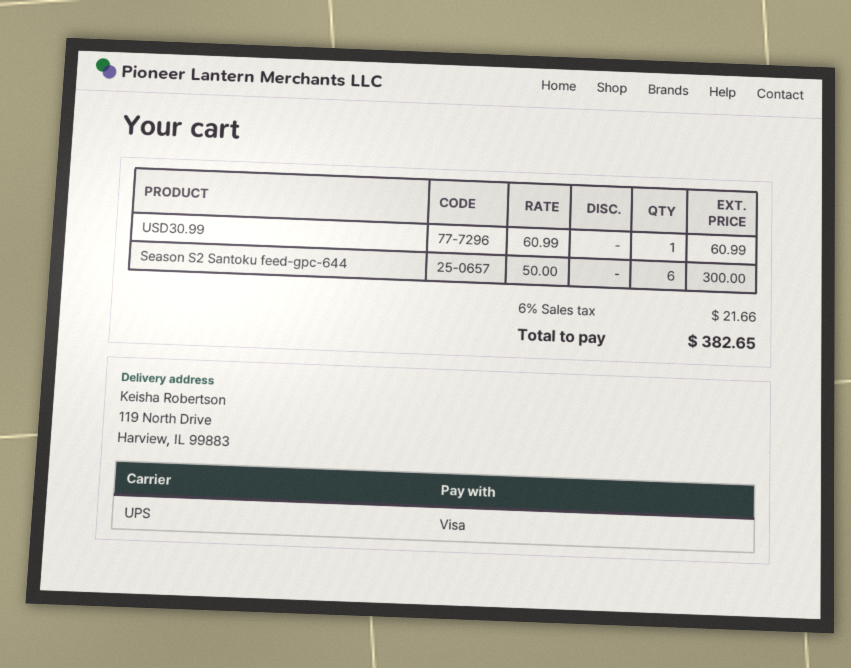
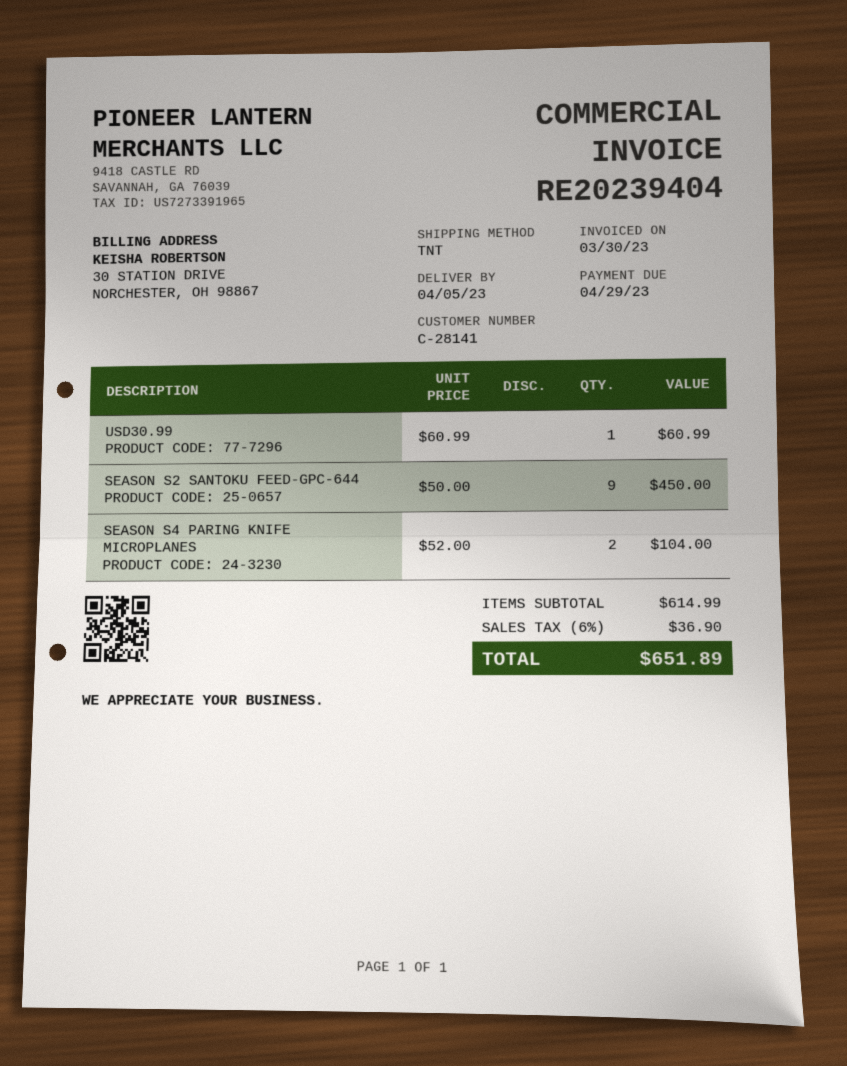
shipping method: UPS -> TNT
Season S2 Santoku feed-gpc-644: 6 x 50.00 = 300.00 -> 9 x 50.00 = 450.00
SEASON S4 PARING KNIFE MICROPLANES: none -> 2 x 52.00 = 104.00
tax: 6% = 21.66 -> 6% = 36.90
total: 382.65 -> 651.89

